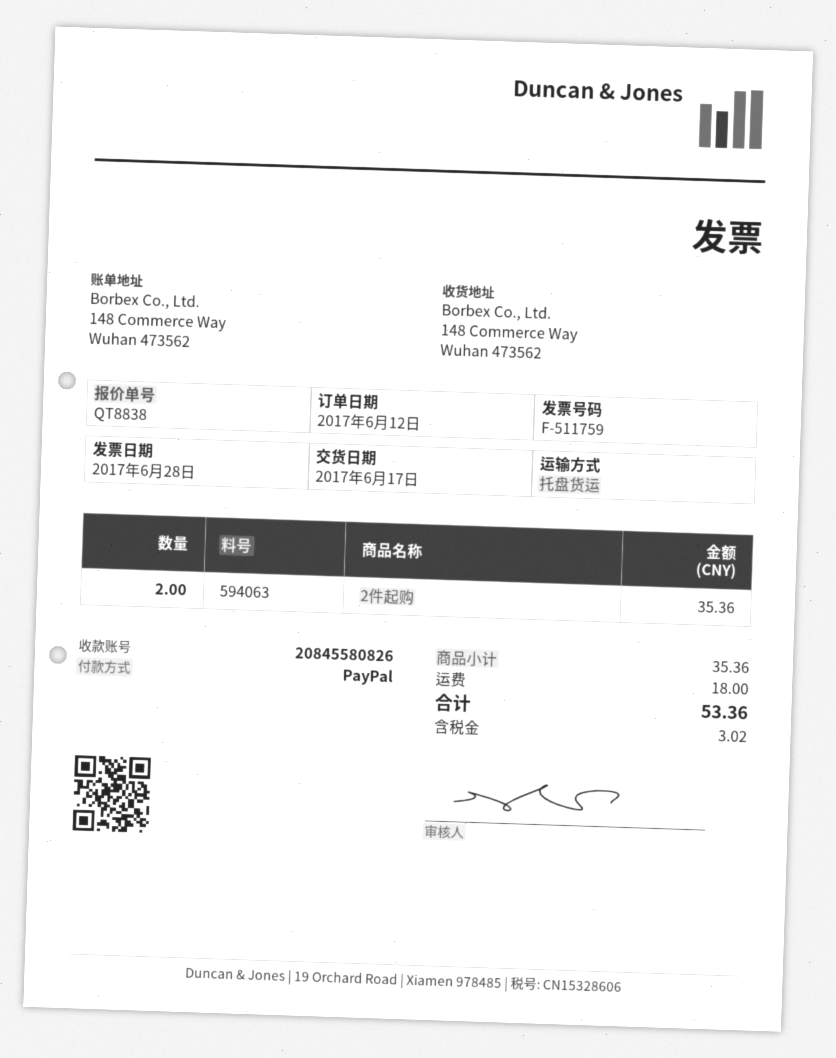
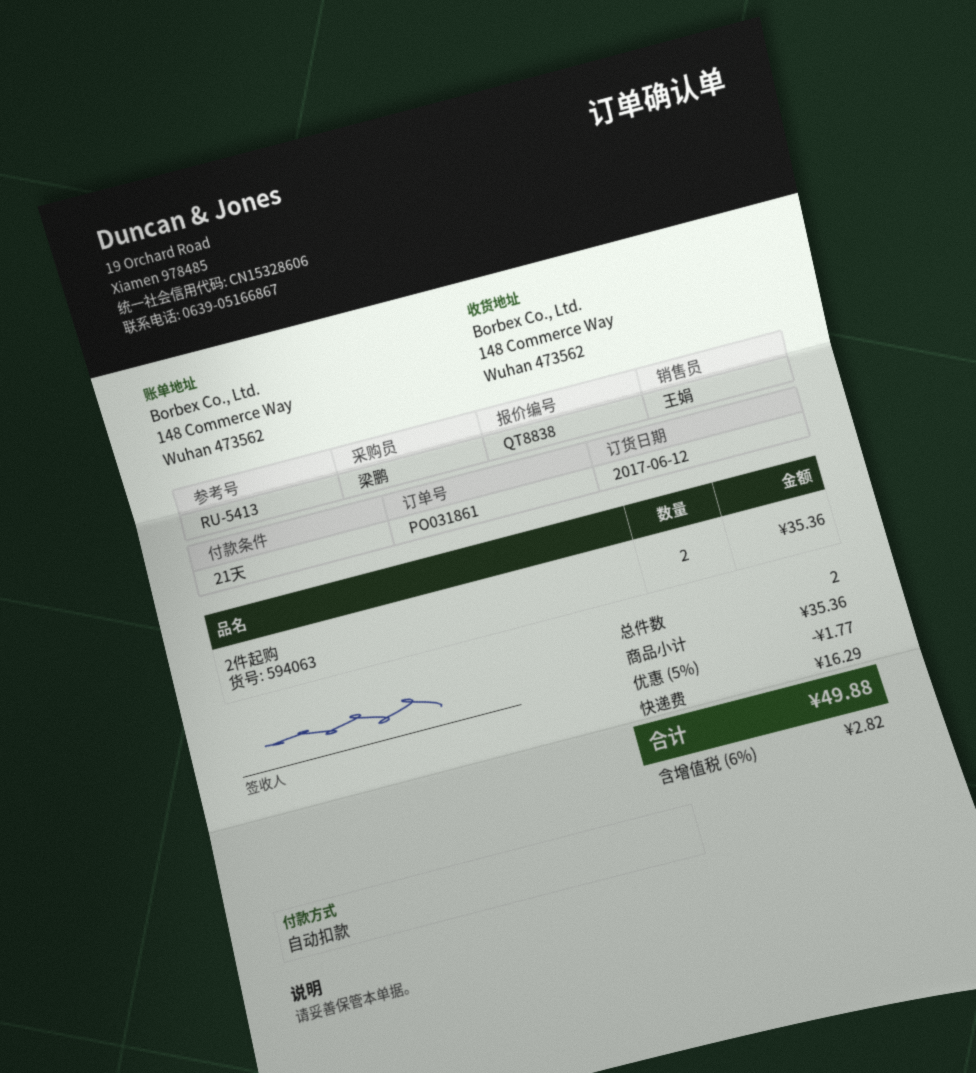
payment method: PayPal -> direct debit
discount: none -> 5% = 1.77
shipping: 18.00 -> 16.29
tax: 3.02 -> 2.82
total: 53.36 -> 49.88

